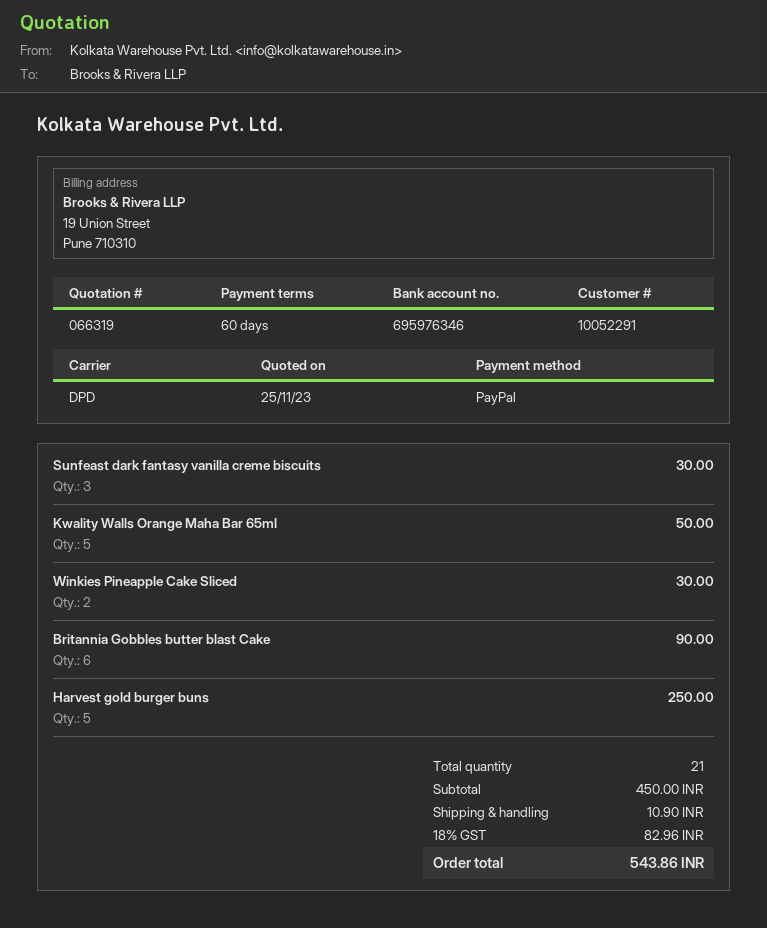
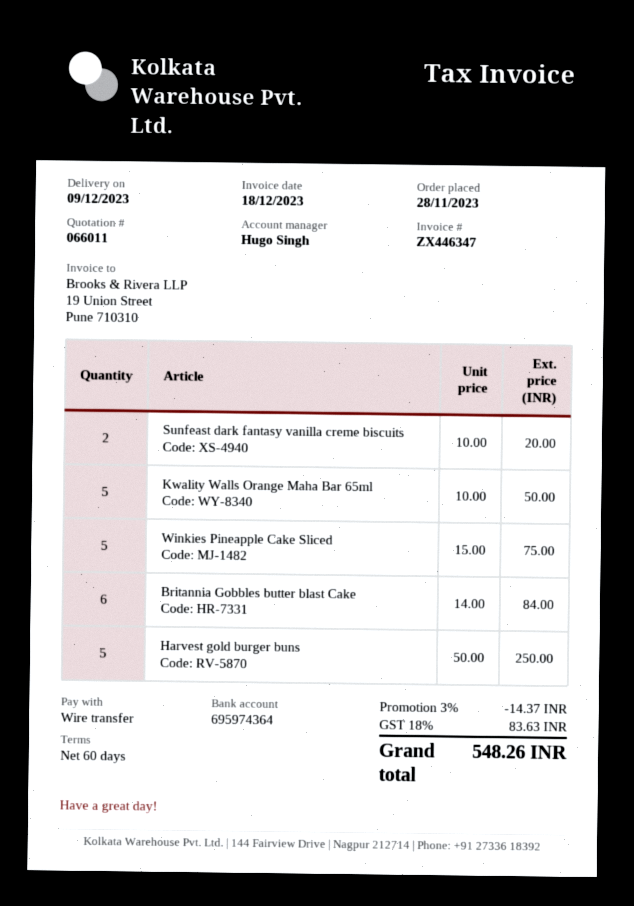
quote number: 066319 -> 066011
payment method: PayPal -> bank transfer
bank account: 695976346 -> 695974364
Sunfeast dark fantasy vanilla creme biscuits: 3 for 30.00 -> 2 for 20.00
Winkies Pineapple Cake Sliced: 2 for 30.00 -> 5 for 75.00
Britannia Gobbles butter blast Cake: 6 for 90.00 -> 6 for 84.00
discount: none -> 3% = 14.37
shipping: 10.90 -> none
tax: 18% = 82.96 -> 18% = 83.63
total: 543.86 -> 548.26

